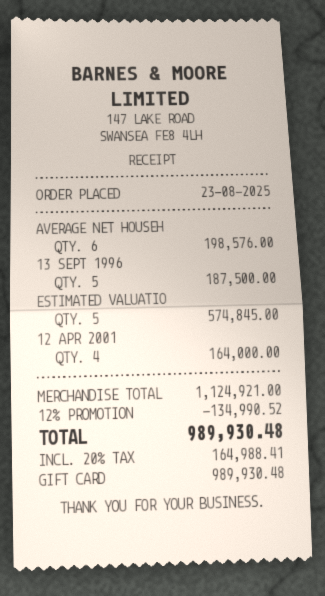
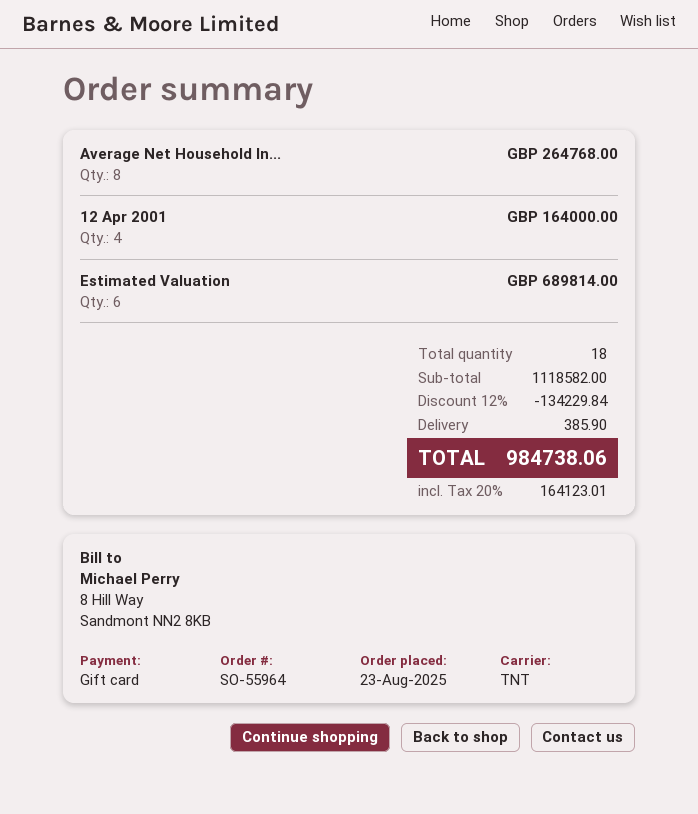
AVERAGE NET HOUSEH: 6 for 198576.00 -> 8 for 264768.00
13 SEPT 1996: 5 for 187500.00 -> none
ESTIMATED VALUATIO: 5 for 574845.00 -> 6 for 689814.00
subtotal: 1124921.00 -> 1118582.00
discount: 12% = 134990.52 -> 12% = 134229.84
shipping: none -> 385.90
tax: 20% = 164988.41 -> 20% = 164123.01
total: 989930.48 -> 984738.06

